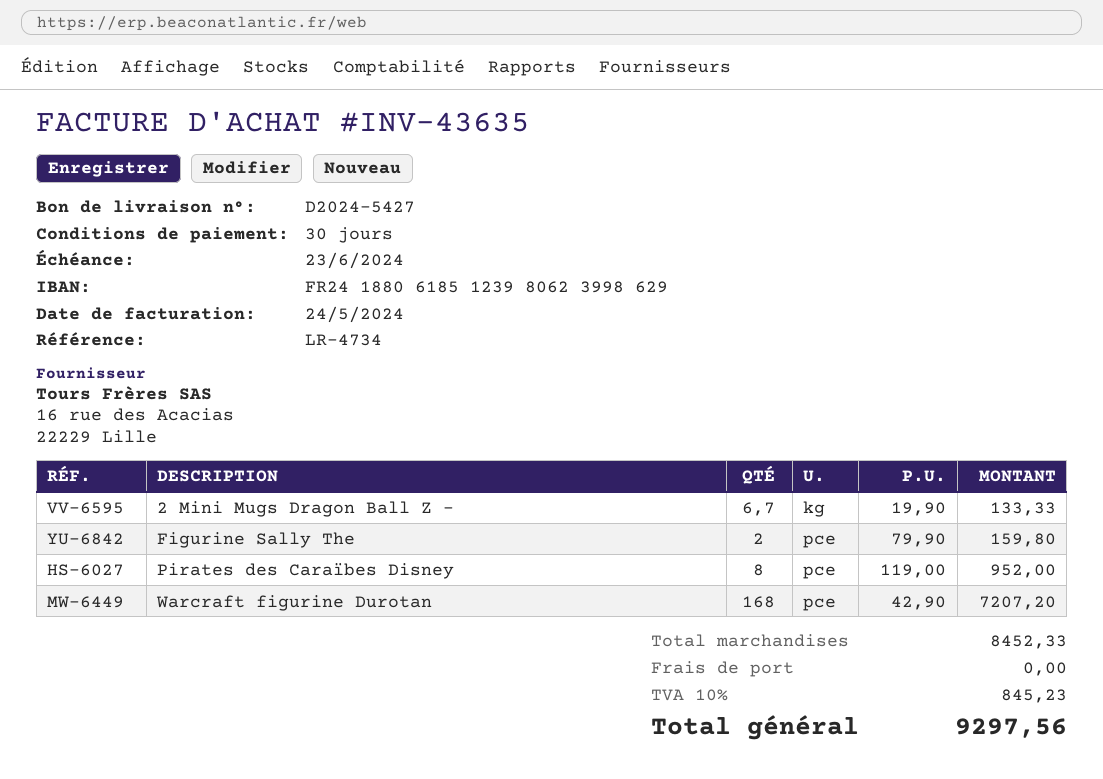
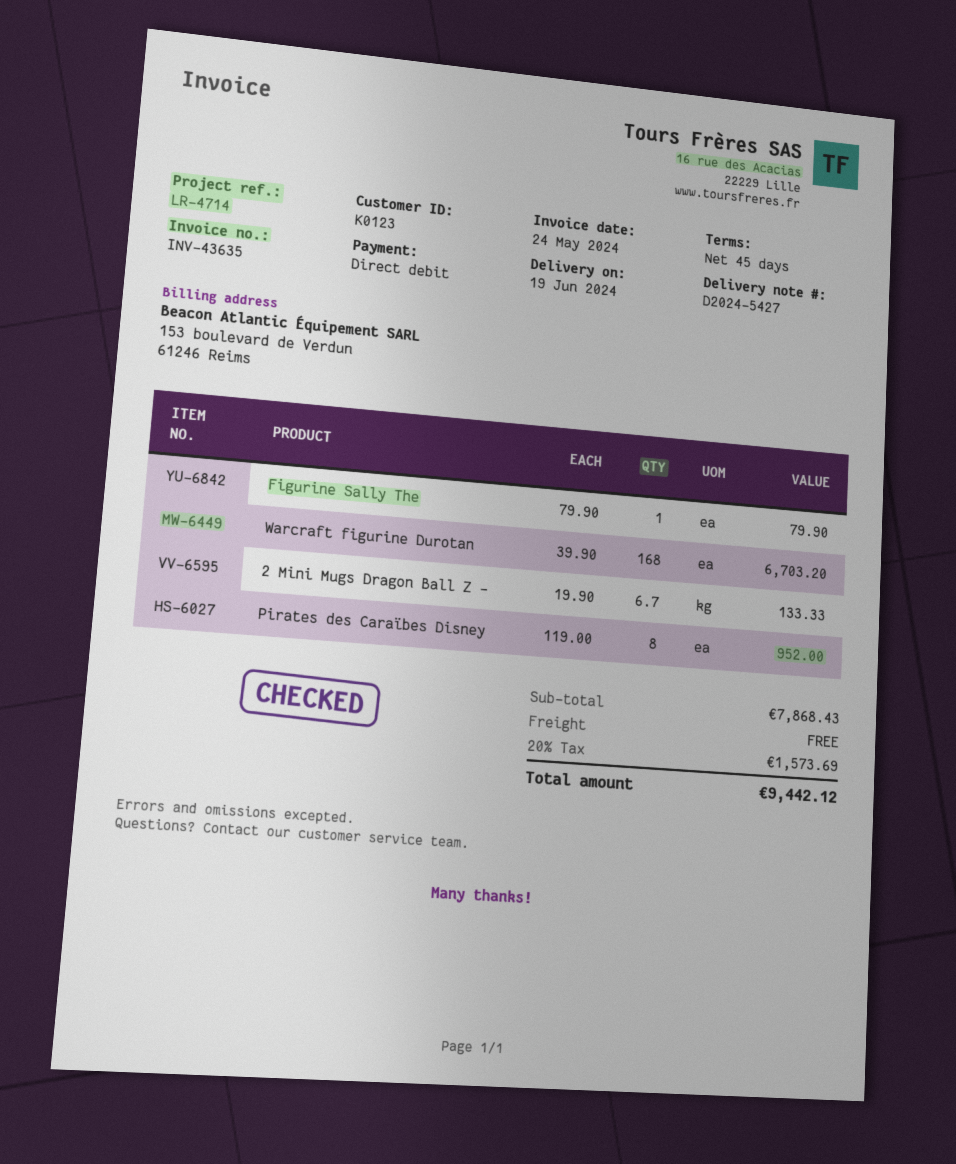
payment terms: 30 days -> 45 days
reference: LR-4734 -> LR-4714
Figurine Sally The: 2 x 79.90 = 159.80 -> 1 x 79.90 = 79.90
Warcraft figurine Durotan: 168 x 42.90 = 7207.20 -> 168 x 39.90 = 6703.20
subtotal: 8452.33 -> 7868.43
tax: 10% = 845.23 -> 20% = 1573.69
total: 9297.56 -> 9442.12

